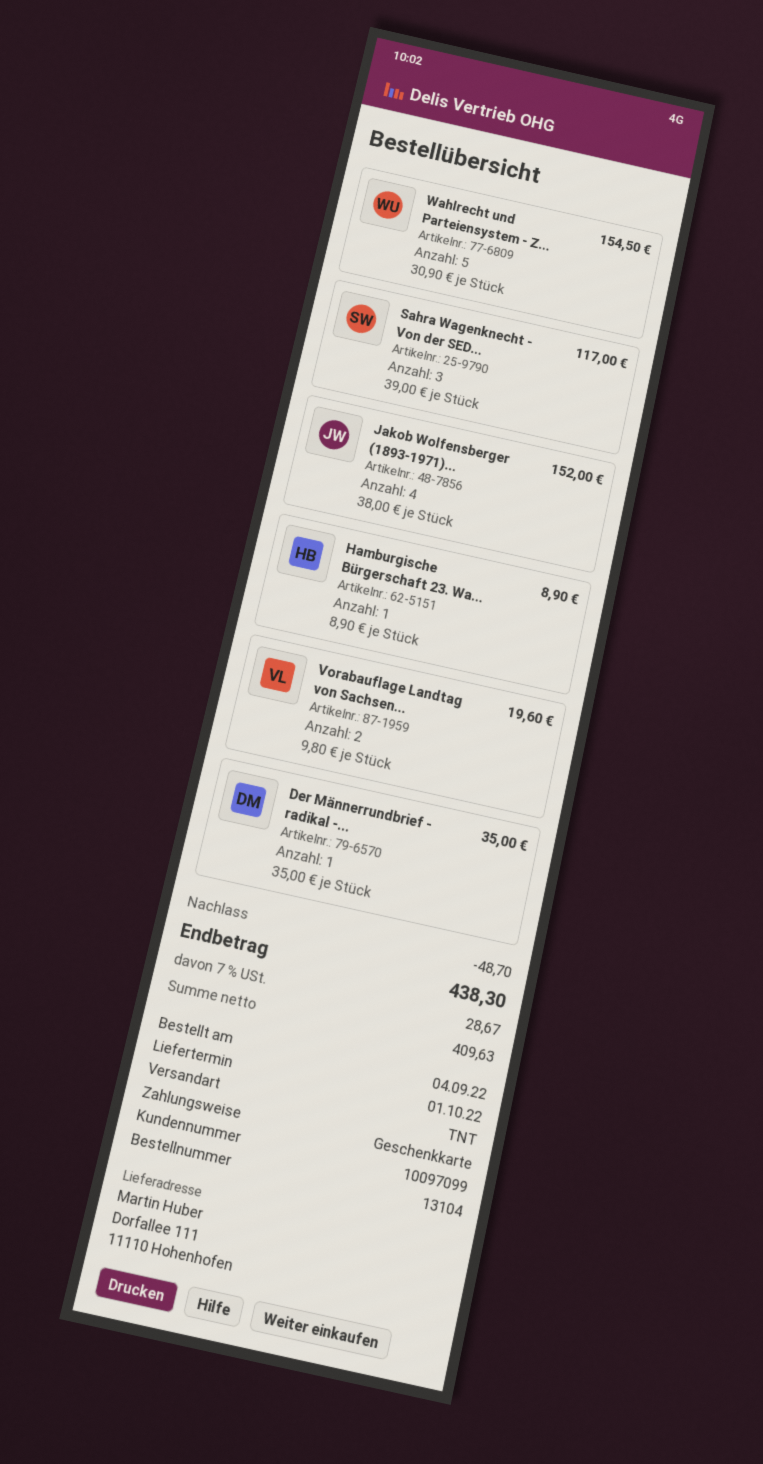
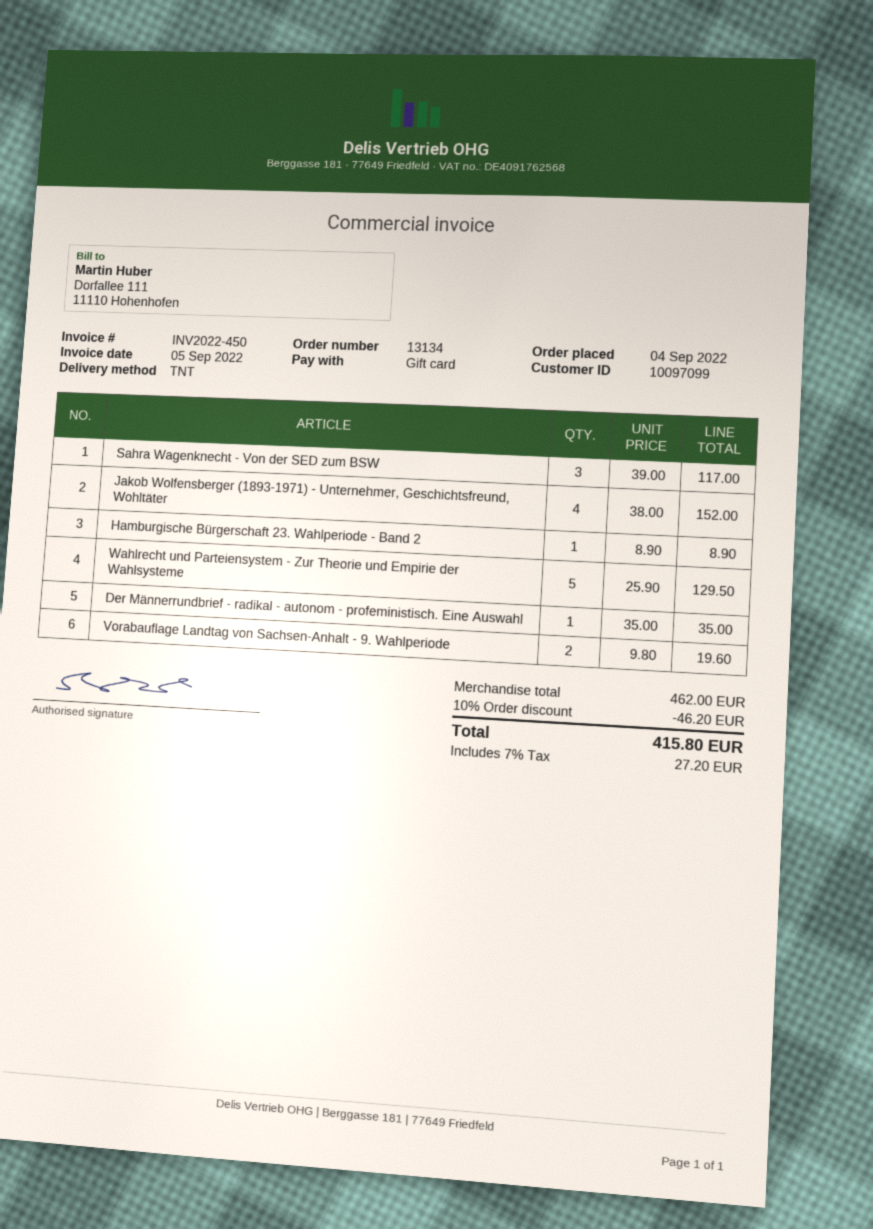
order number: 13104 -> 13134
Wahlrecht und Parteiensystem - Z...: 5 x 30.90 = 154.50 -> 5 x 25.90 = 129.50
discount: 48.70 -> 46.20
tax: 7% = 28.67 -> 7% = 27.20
total: 438.30 -> 415.80

